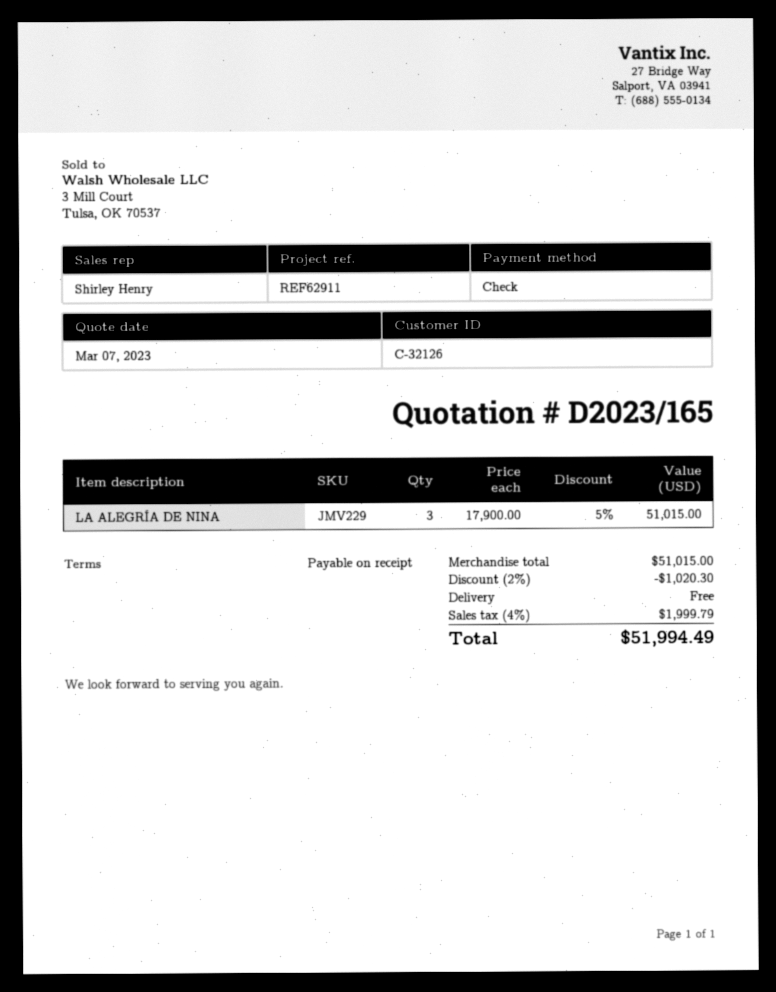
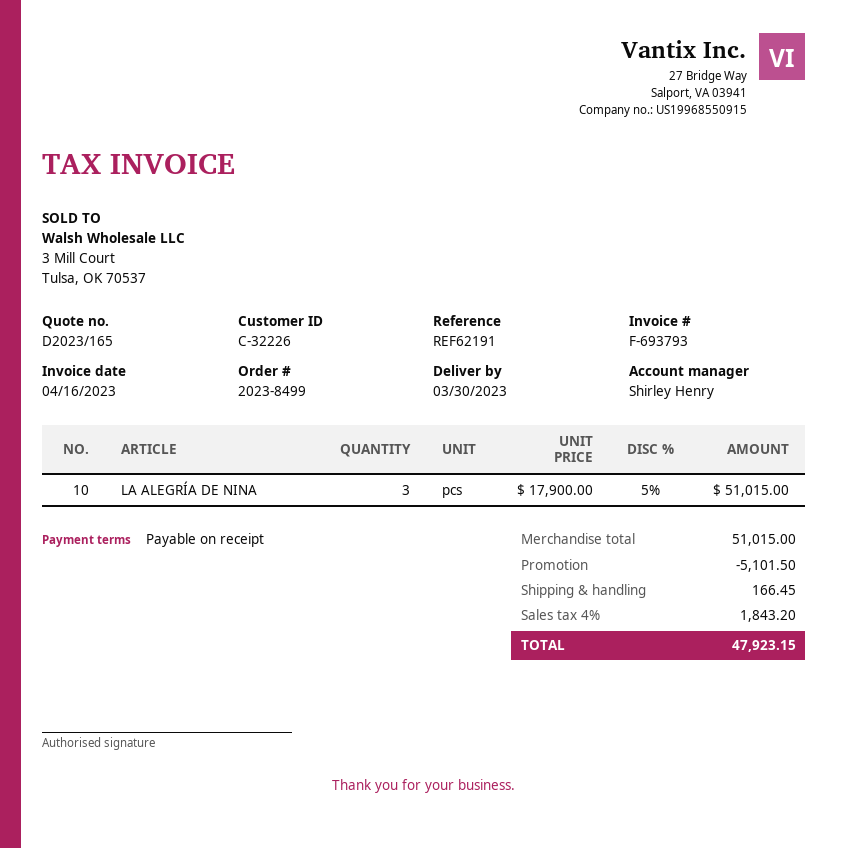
customer number: C-32126 -> C-32226
reference: REF62911 -> REF62191
discount: 1020.30 -> 5101.50
shipping: 0.00 -> 166.45
tax: 4% = 1999.79 -> 4% = 1843.20
total: 51994.49 -> 47923.15

